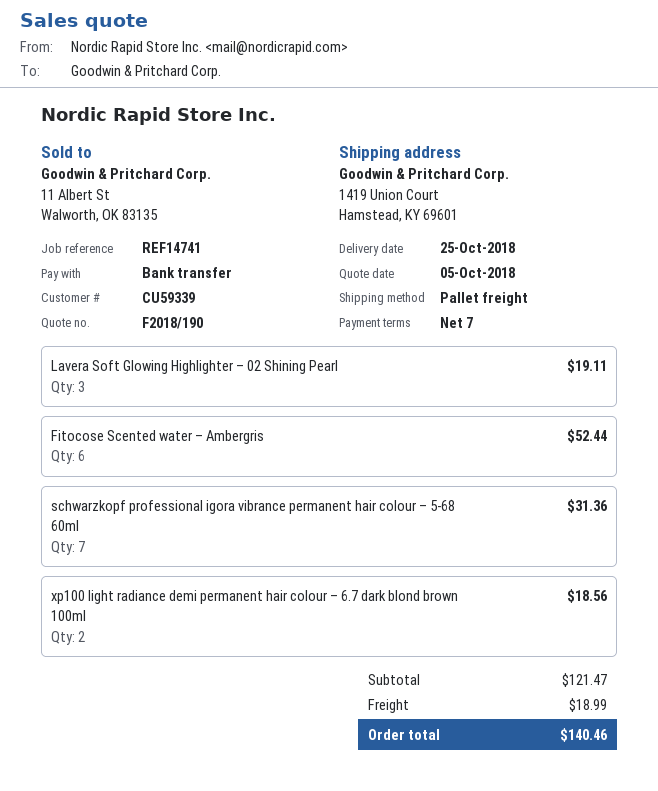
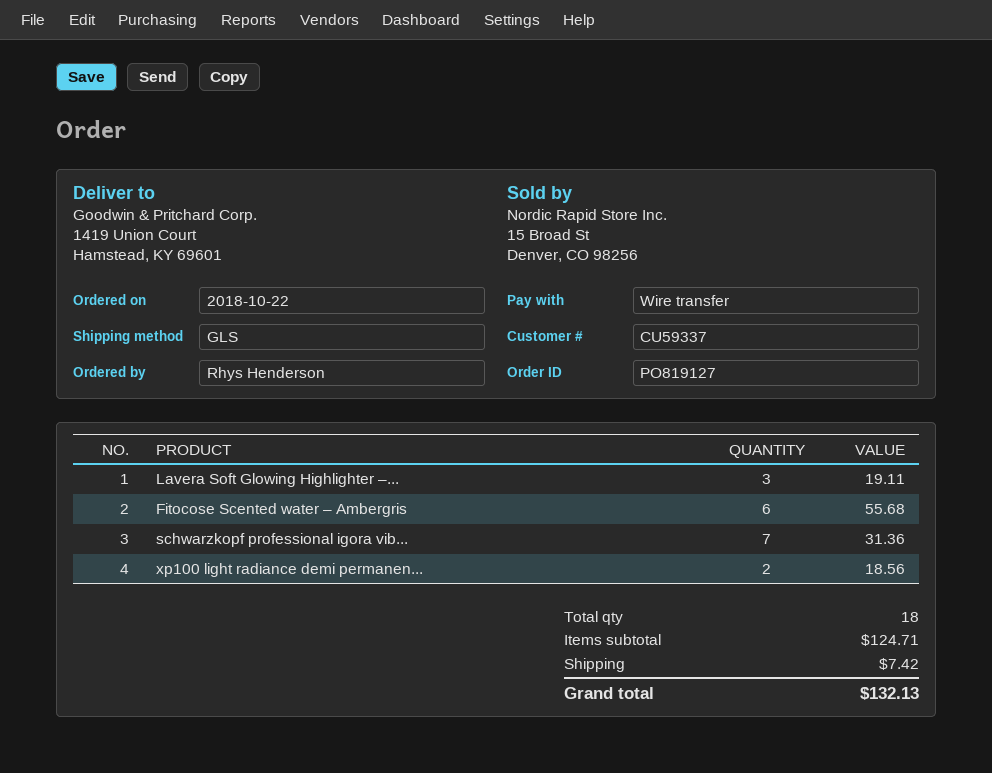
customer number: CU59339 -> CU59337
shipping method: pallet freight -> GLS
Fitocose Scented water – Ambergris: 6 for 52.44 -> 6 for 55.68
subtotal: 121.47 -> 124.71
shipping: 18.99 -> 7.42
total: 140.46 -> 132.13

